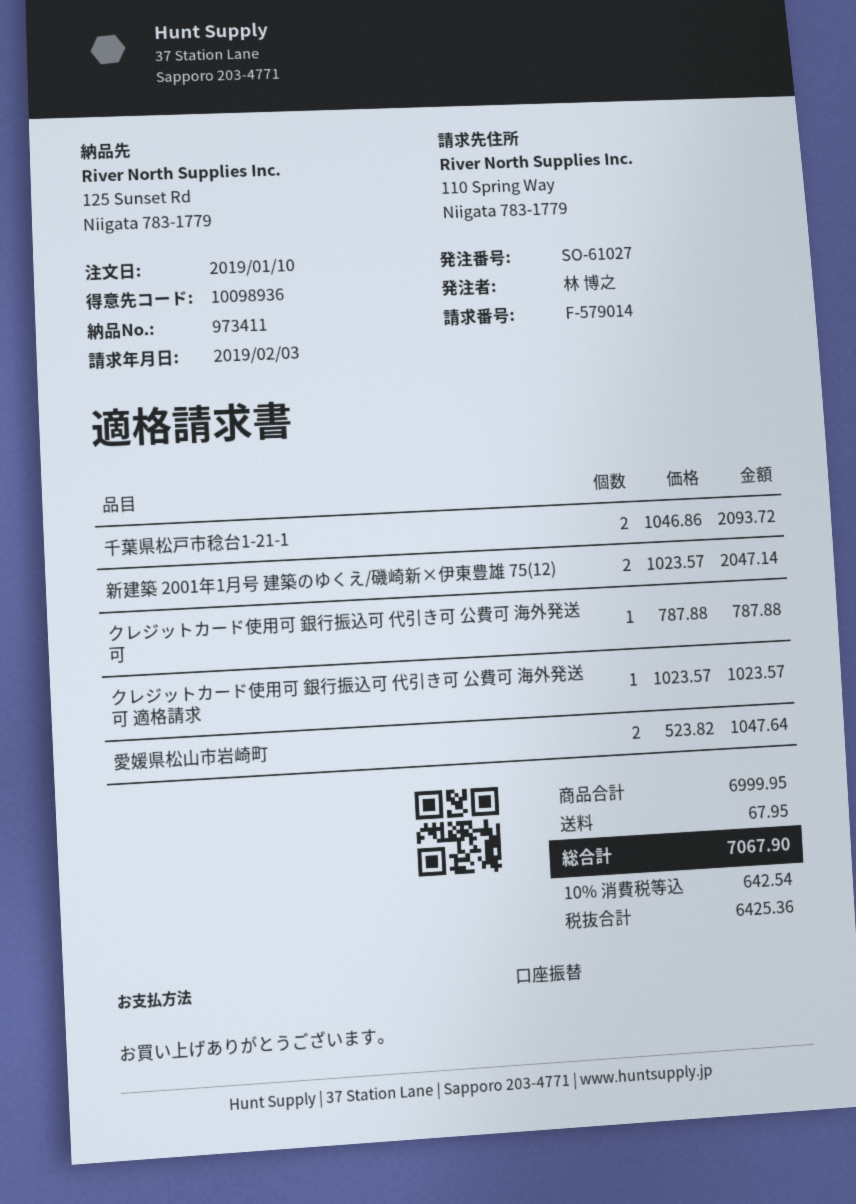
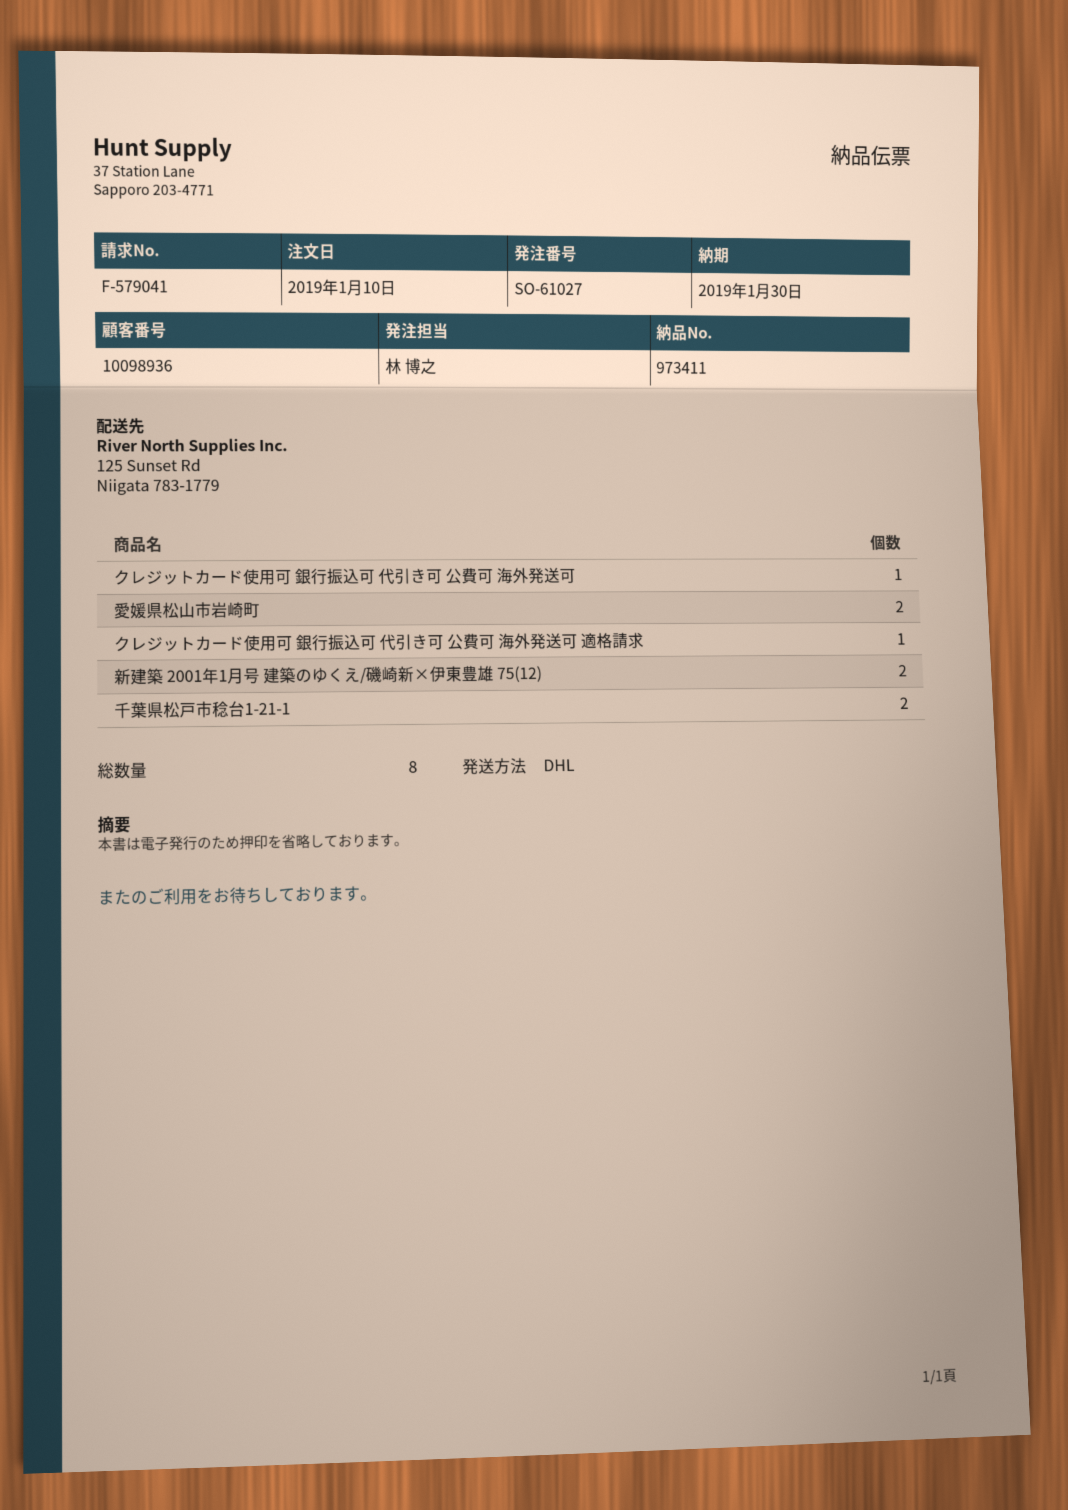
invoice number: F-579014 -> F-579041

